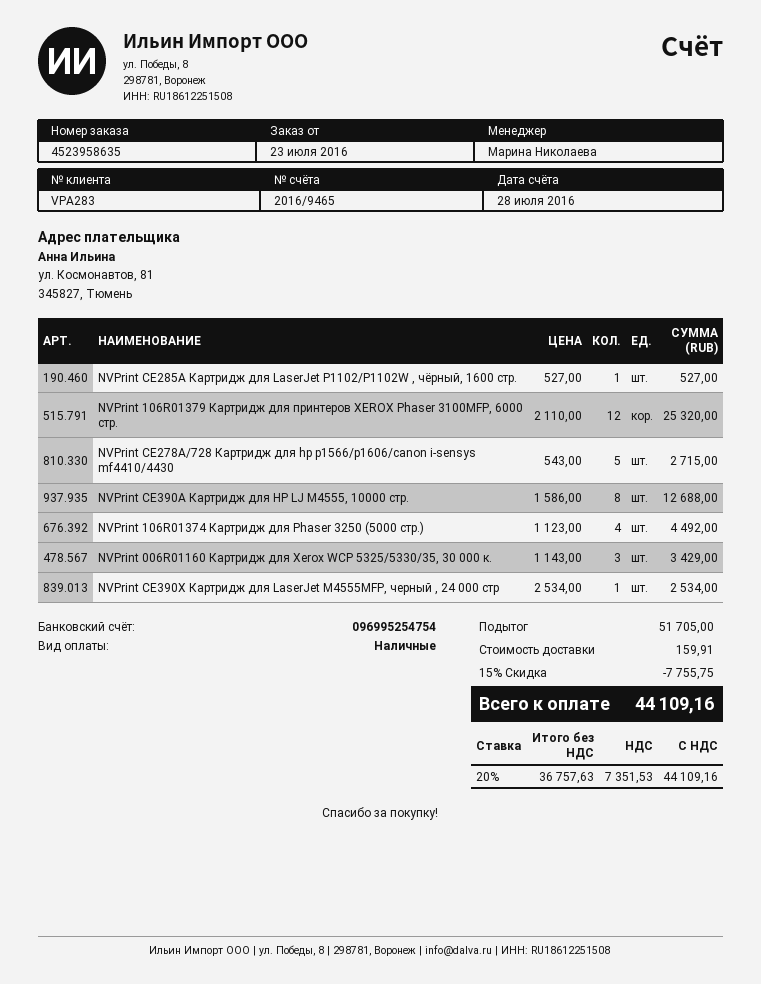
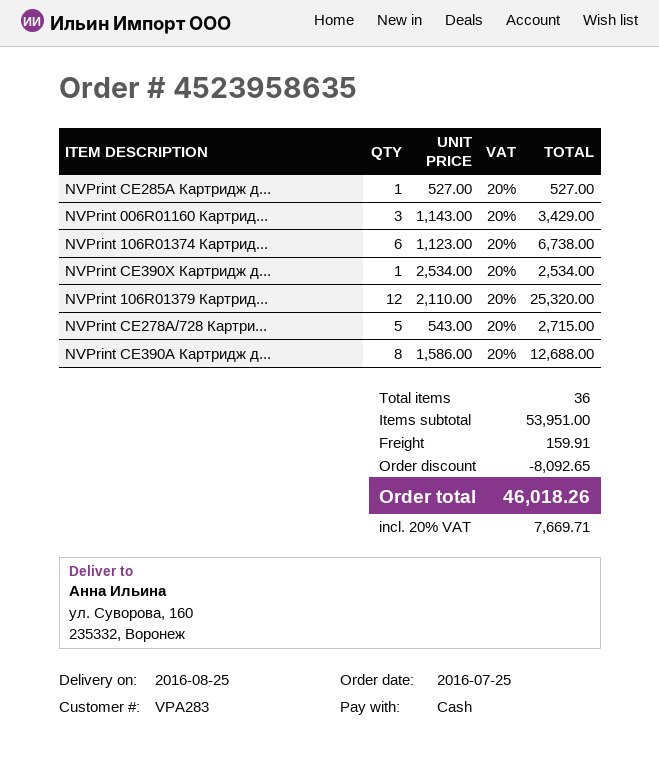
order date: 2016-07-23 -> 2016-07-25
NVPrint 106R01374 Картридж для Phaser 3250 (5000 стр.): 4 x 1123.00 = 4492.00 -> 6 x 1123.00 = 6738.00
subtotal: 51705.00 -> 53951.00
discount: 7755.75 -> 8092.65
tax: 20% = 7351.53 -> 20% = 7669.71
total: 44109.16 -> 46018.26

